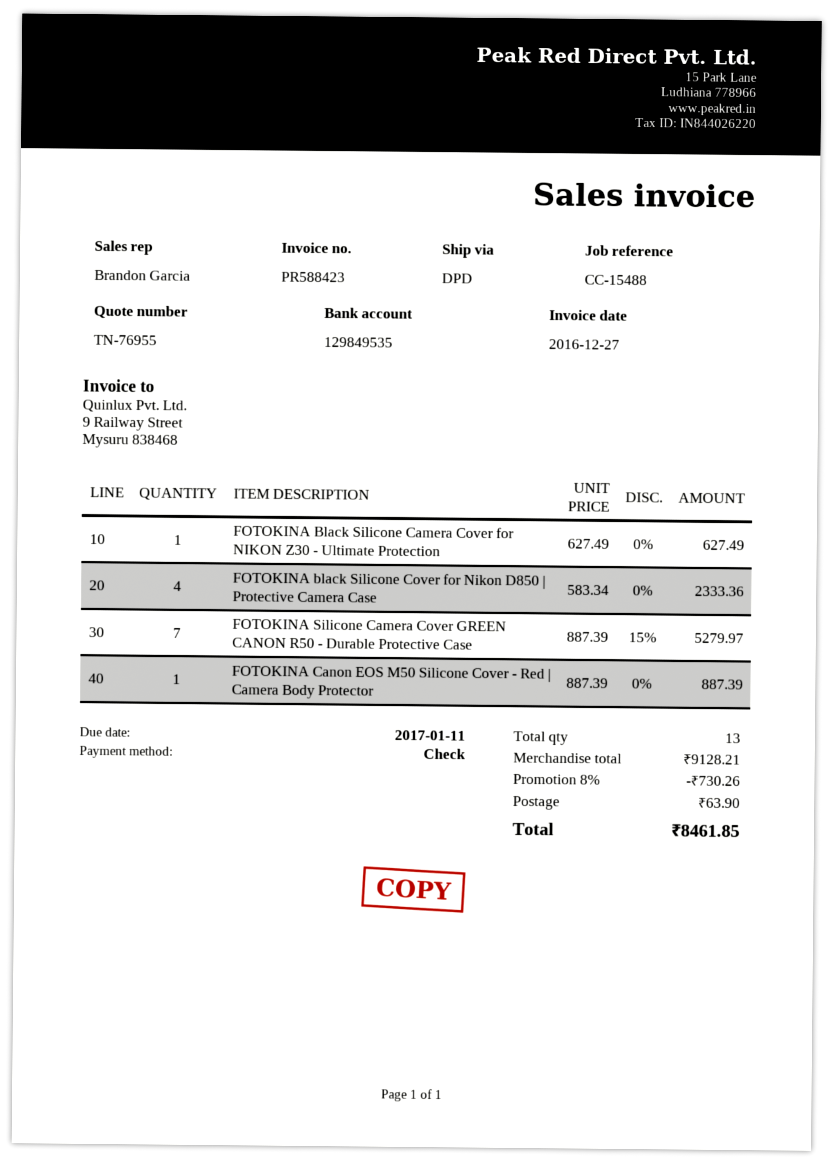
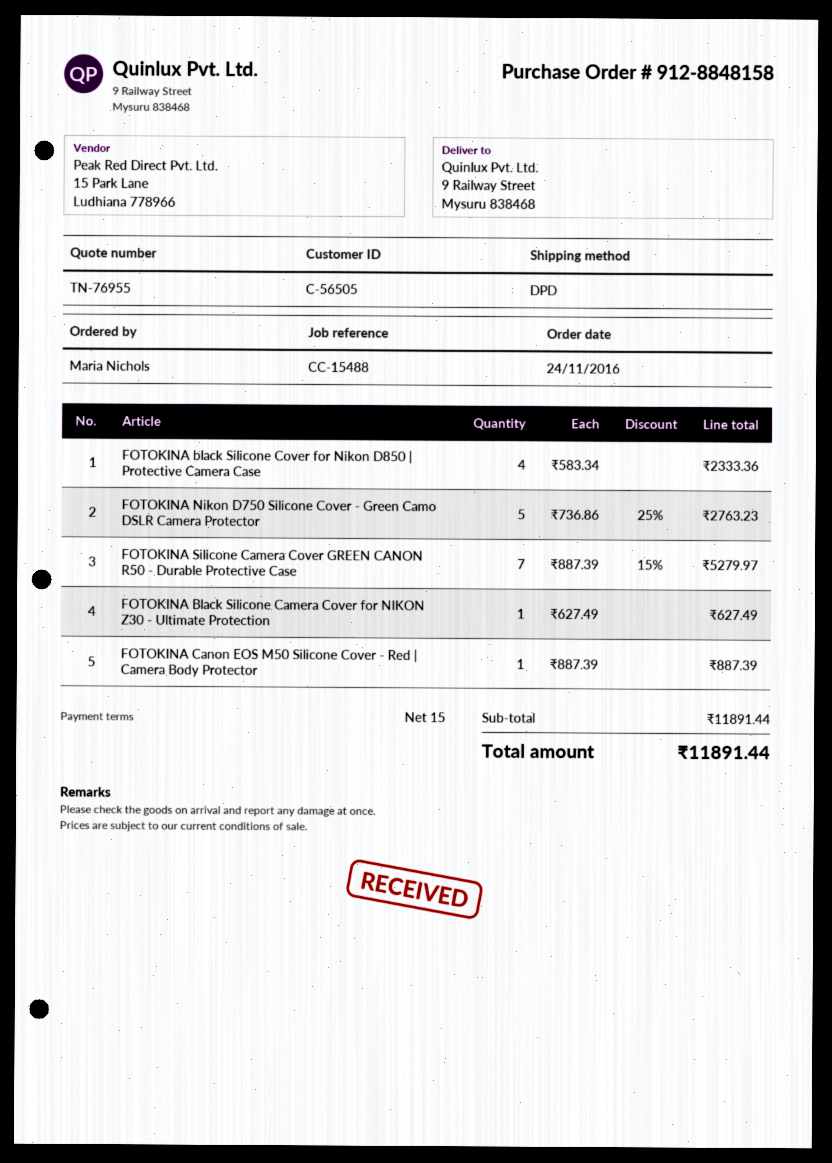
FOTOKINA Nikon D750 Silicone Cover - Green Camo DSLR Camera Protector: none -> 5 x 736.86 - 25% = 2763.23
subtotal: 9128.21 -> 11891.44
discount: 8% = 730.26 -> none
shipping: 63.90 -> none
total: 8461.85 -> 11891.44

